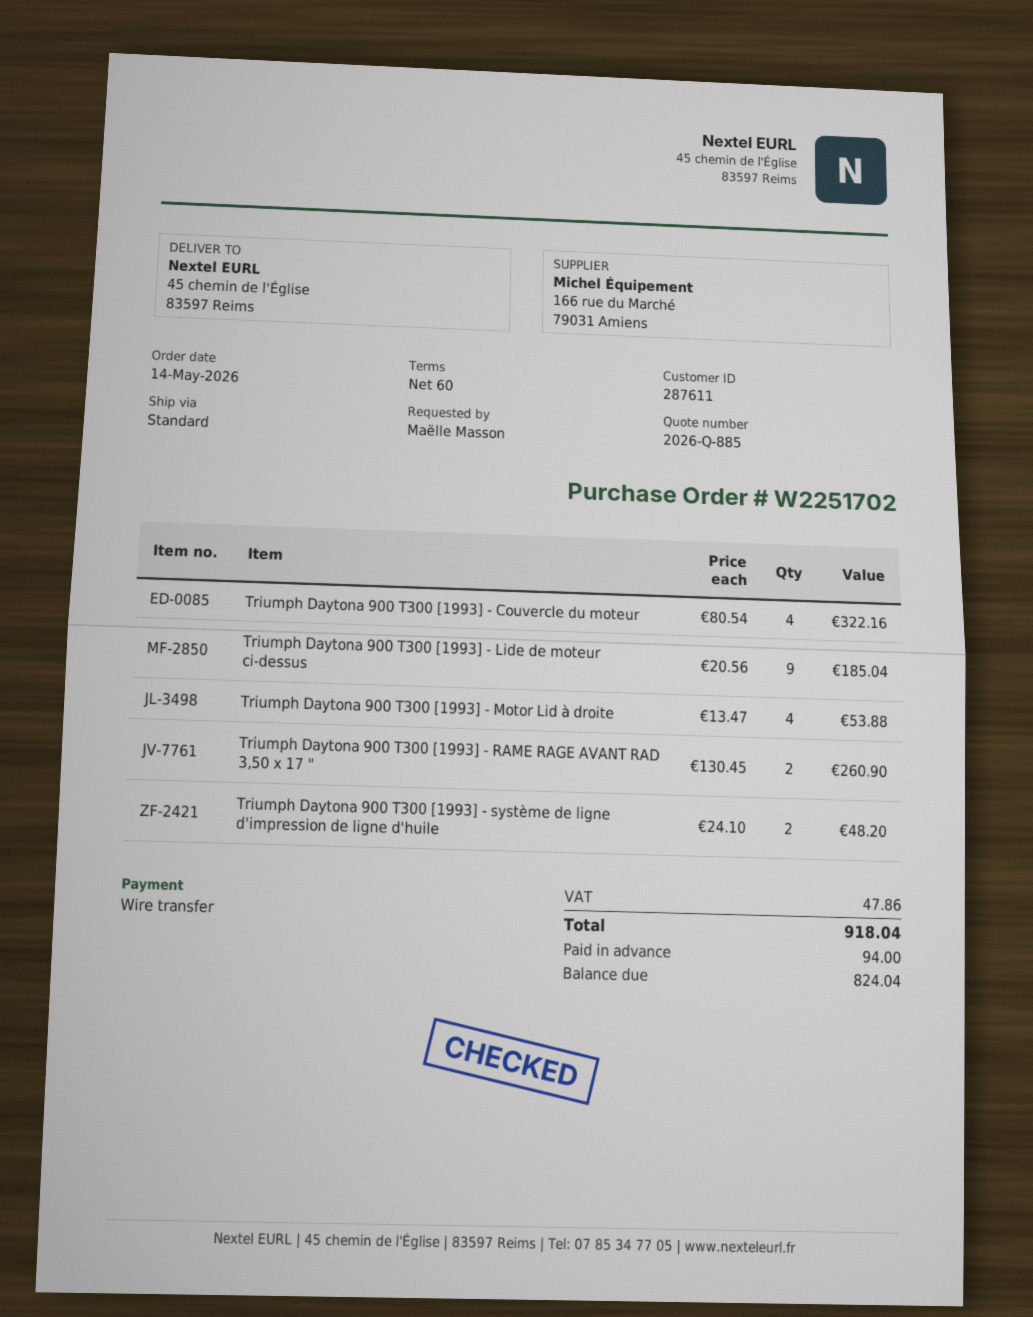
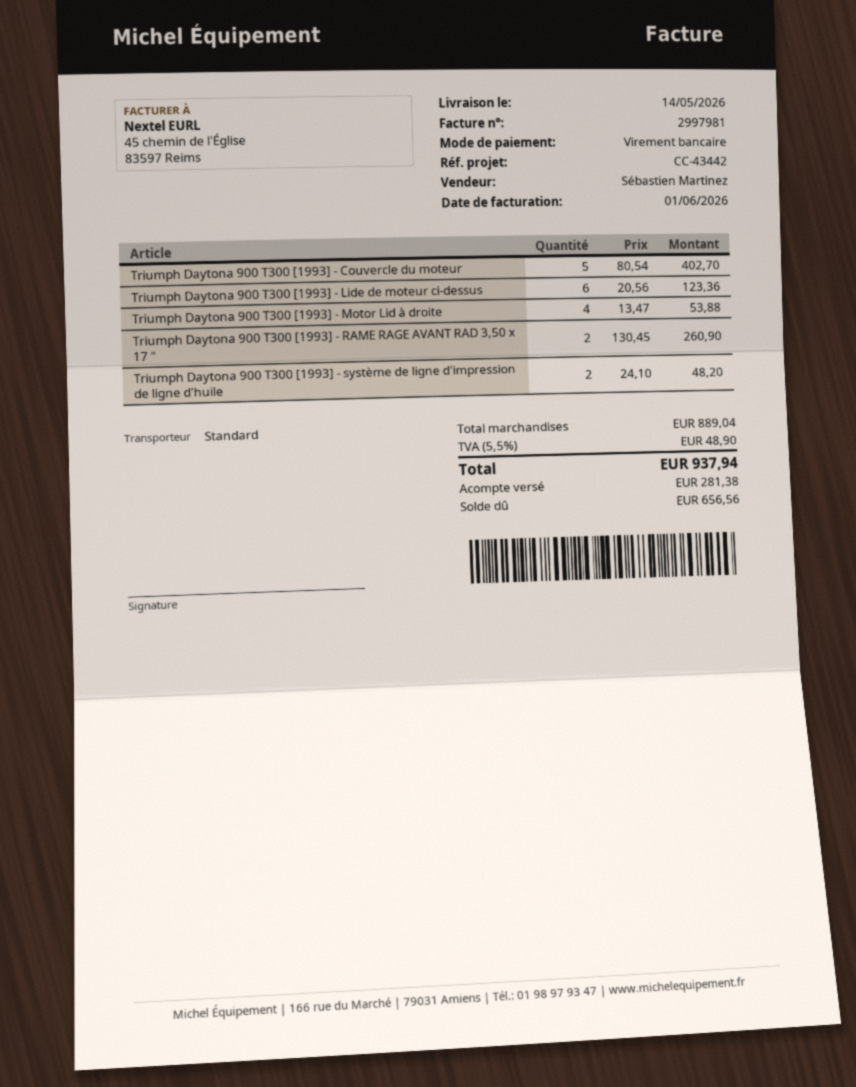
Triumph Daytona 900 T300 [1993] - Couvercle du moteur: 4 x 80.54 = 322.16 -> 5 x 80.54 = 402.70
Triumph Daytona 900 T300 [1993] - Lide de moteur ci-dessus: 9 x 20.56 = 185.04 -> 6 x 20.56 = 123.36
tax: 47.86 -> 48.90
total: 918.04 -> 937.94
deposit: 94.00 -> 281.38
balance: 824.04 -> 656.56

